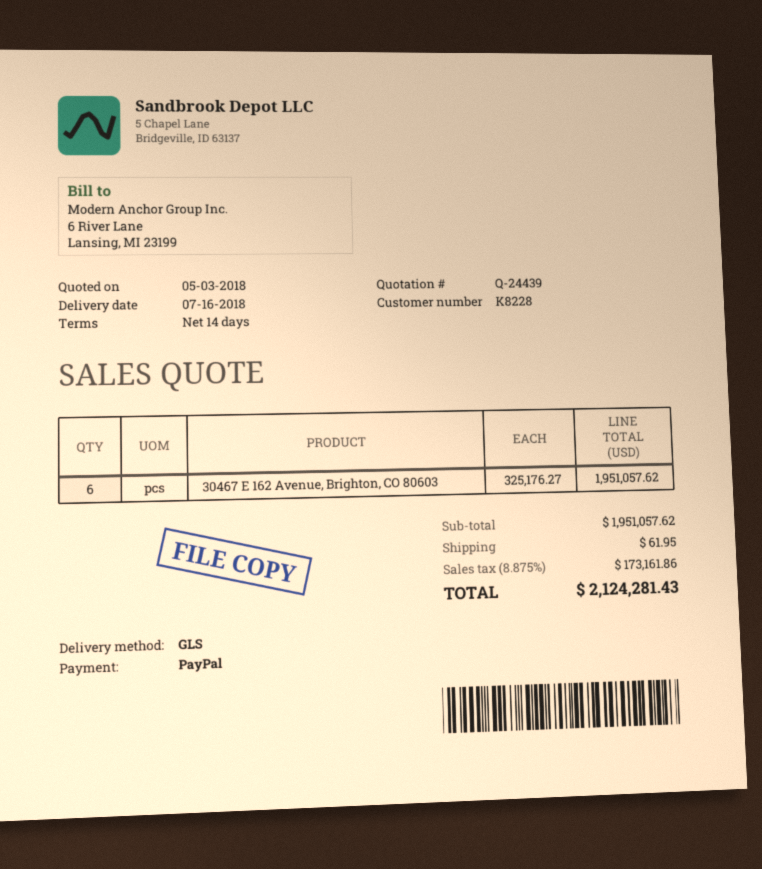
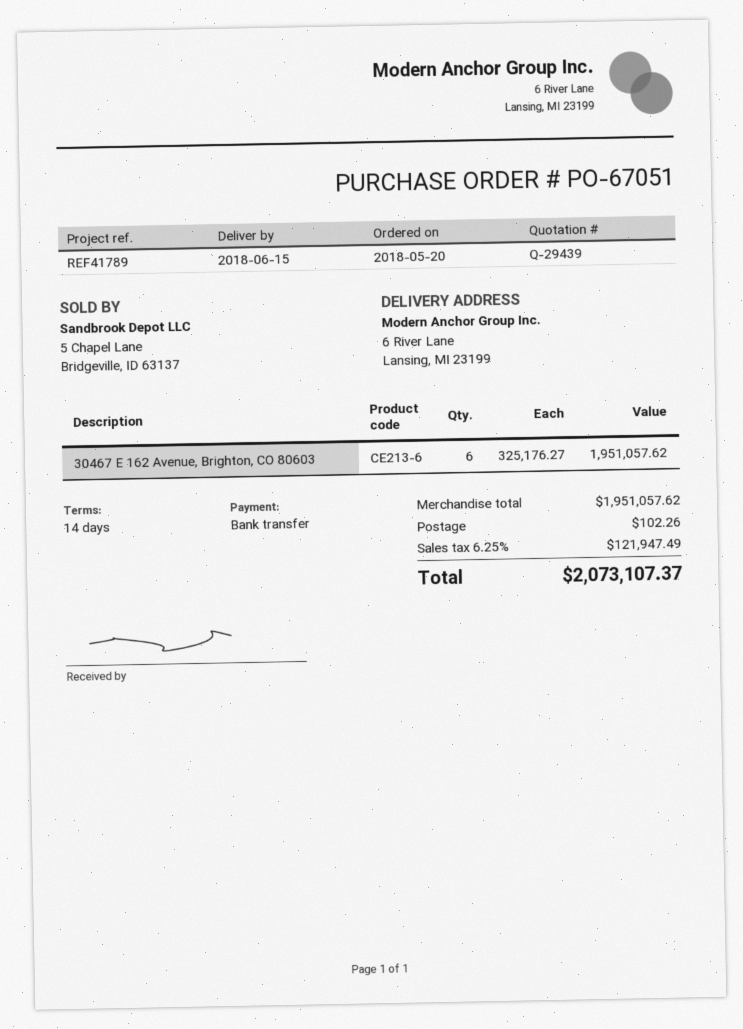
quote number: Q-24439 -> Q-29439
delivery date: 2018-07-16 -> 2018-06-15
payment method: PayPal -> bank transfer
shipping: 61.95 -> 102.26
tax: 8.875% = 173161.86 -> 6.25% = 121947.49
total: 2124281.43 -> 2073107.37

